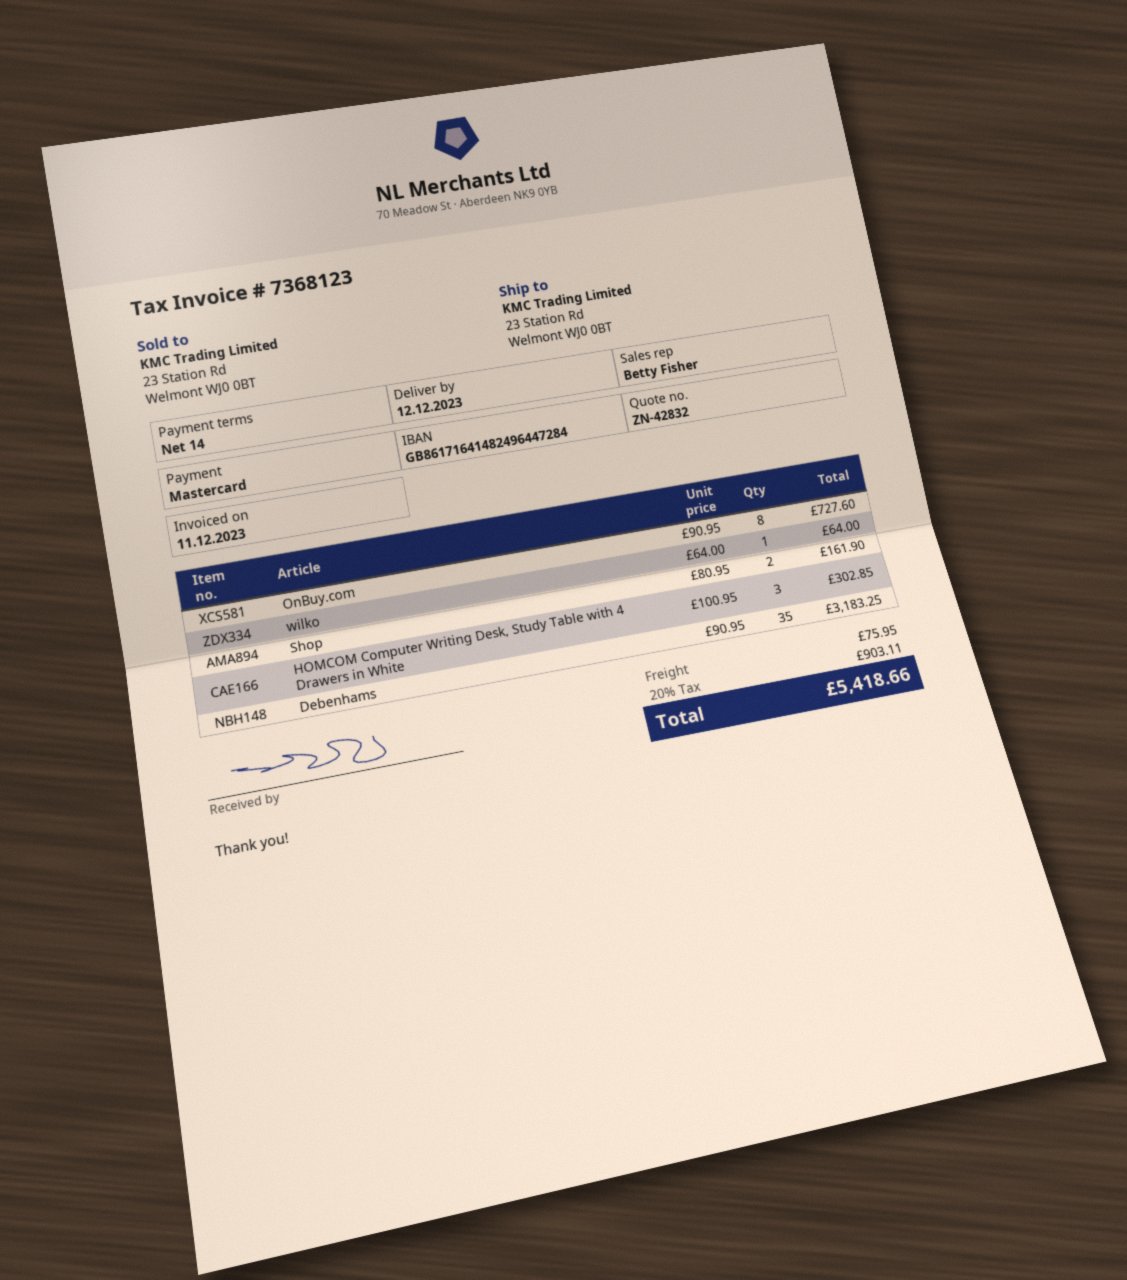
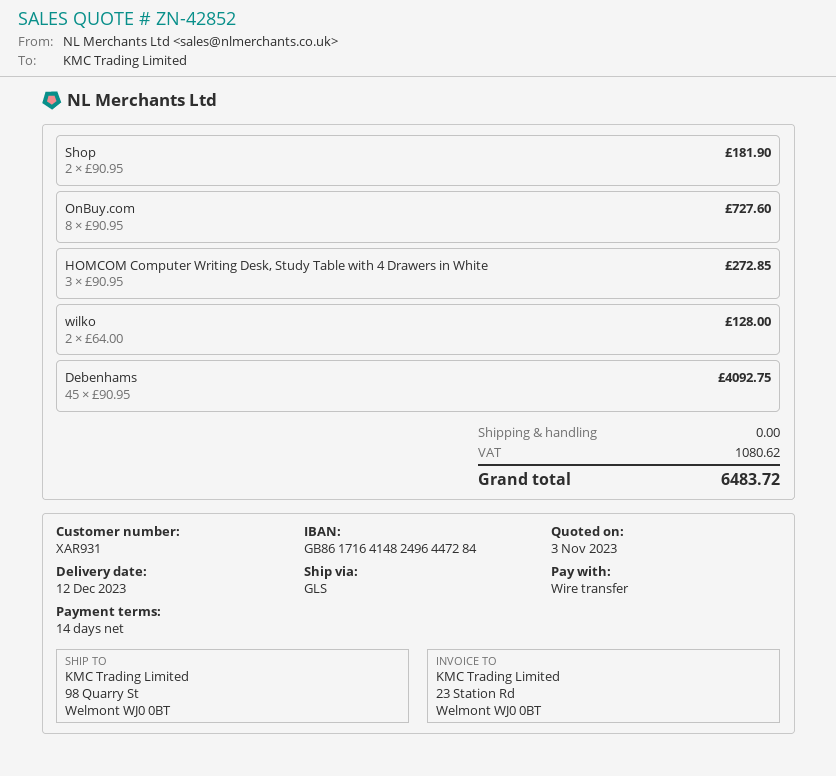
quote number: ZN-42832 -> ZN-42852
payment method: Mastercard -> bank transfer
ship to: 23 Station Rd, Welmont WJ0 0BT -> 98 Quarry St, Welmont WJ0 0BT
wilko: 1 x 64.00 = 64.00 -> 2 x 64.00 = 128.00
Shop: 2 x 80.95 = 161.90 -> 2 x 90.95 = 181.90
HOMCOM Computer Writing Desk, Study Table with 4 Drawers in White: 3 x 100.95 = 302.85 -> 3 x 90.95 = 272.85
Debenhams: 35 x 90.95 = 3183.25 -> 45 x 90.95 = 4092.75
shipping: 75.95 -> 0.00
tax: 903.11 -> 1080.62
total: 5418.66 -> 6483.72

